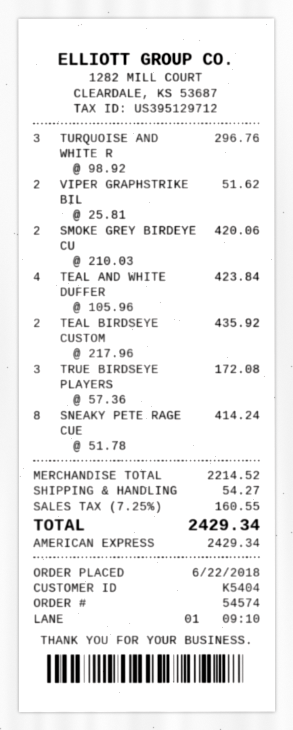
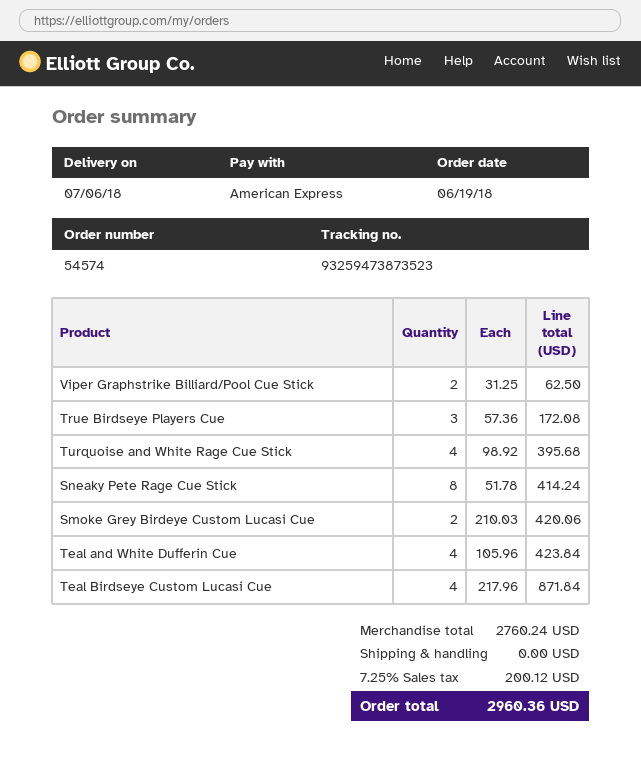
order date: 2018-06-22 -> 2018-06-19
TURQUOISE AND WHITE R: 3 x 98.92 = 296.76 -> 4 x 98.92 = 395.68
VIPER GRAPHSTRIKE BIL: 2 x 25.81 = 51.62 -> 2 x 31.25 = 62.50
TEAL BIRDSEYE CUSTOM: 2 x 217.96 = 435.92 -> 4 x 217.96 = 871.84
subtotal: 2214.52 -> 2760.24
shipping: 54.27 -> 0.00
tax: 7.25% = 160.55 -> 7.25% = 200.12
total: 2429.34 -> 2960.36

